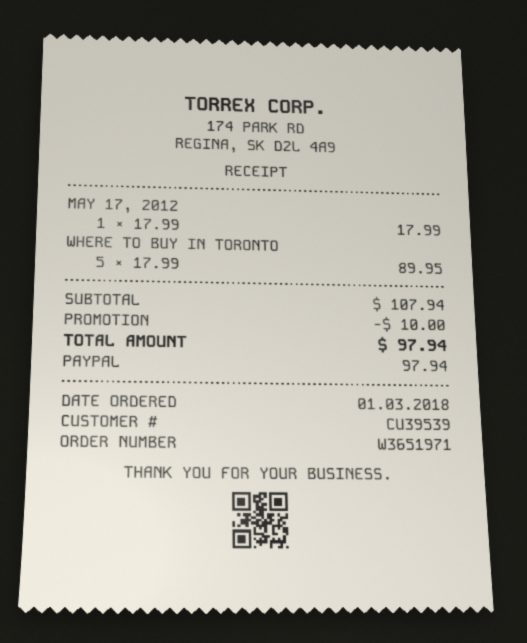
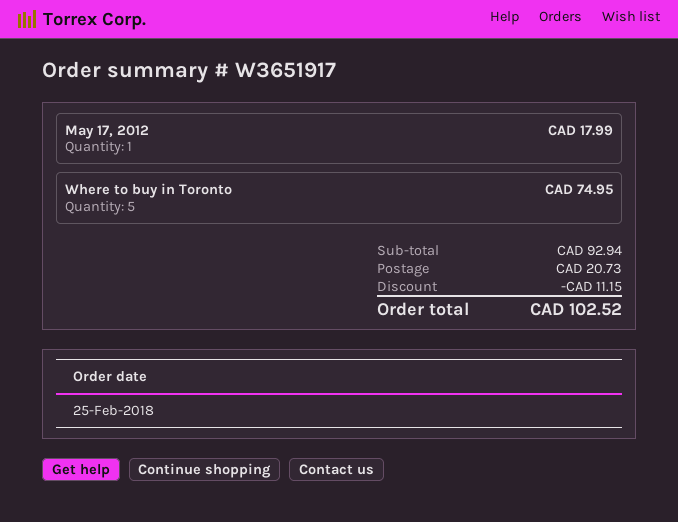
order number: W3651971 -> W3651917
order date: 2018-03-01 -> 2018-02-25
WHERE TO BUY IN TORONTO: 5 for 89.95 -> 5 for 74.95
subtotal: 107.94 -> 92.94
discount: 10.00 -> 11.15
shipping: none -> 20.73
total: 97.94 -> 102.52

